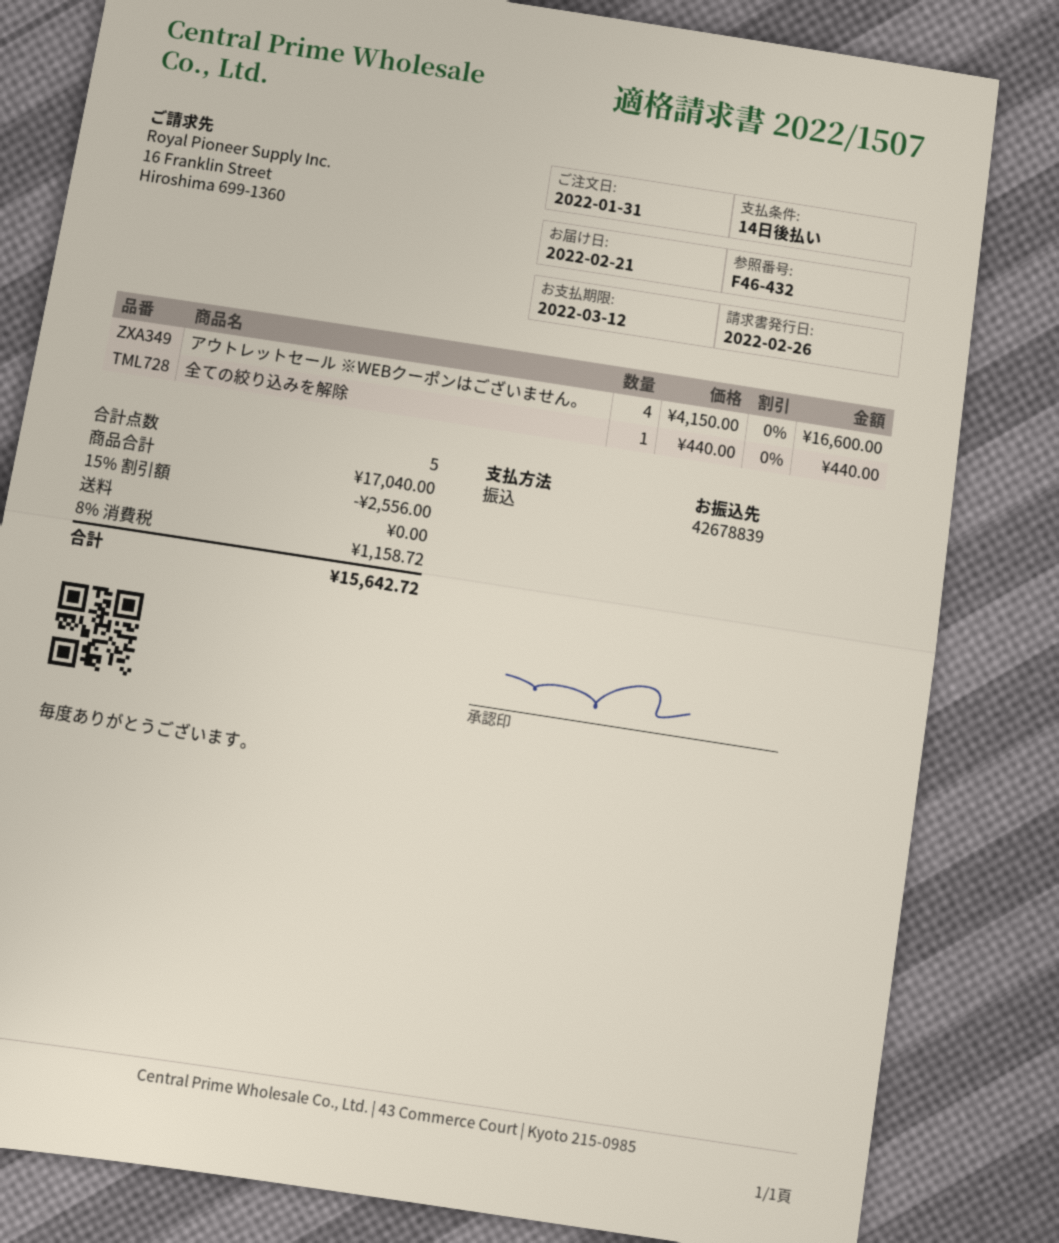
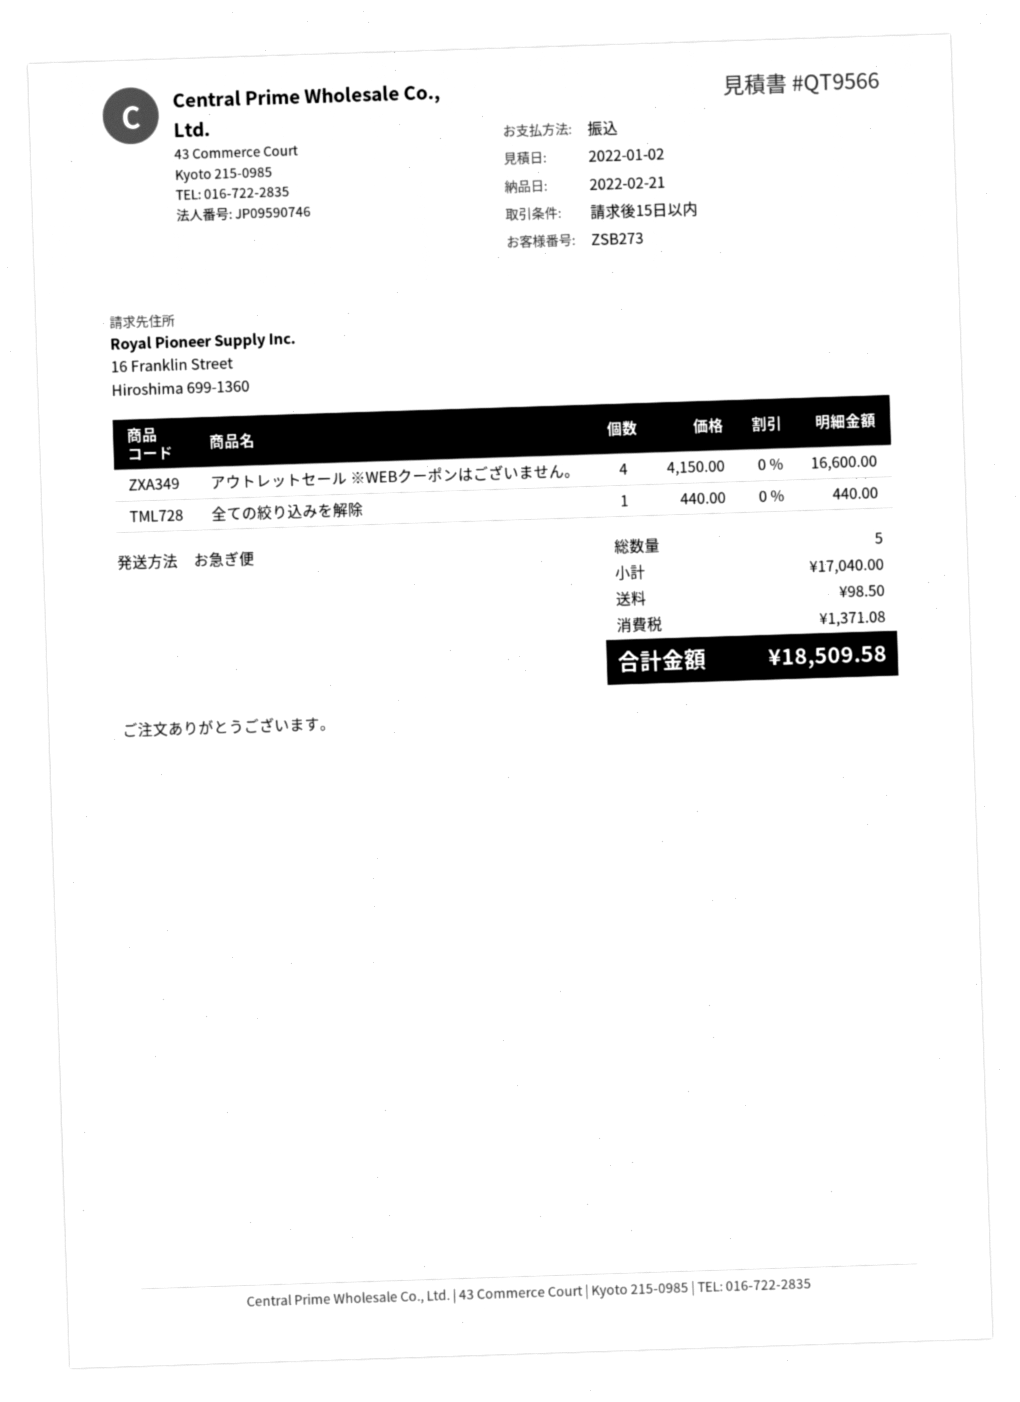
payment terms: 14 days -> 15 days
discount: 15% = 2556.00 -> none
shipping: 0.00 -> 98.50
tax: 1158.72 -> 1371.08
total: 15642.72 -> 18509.58

